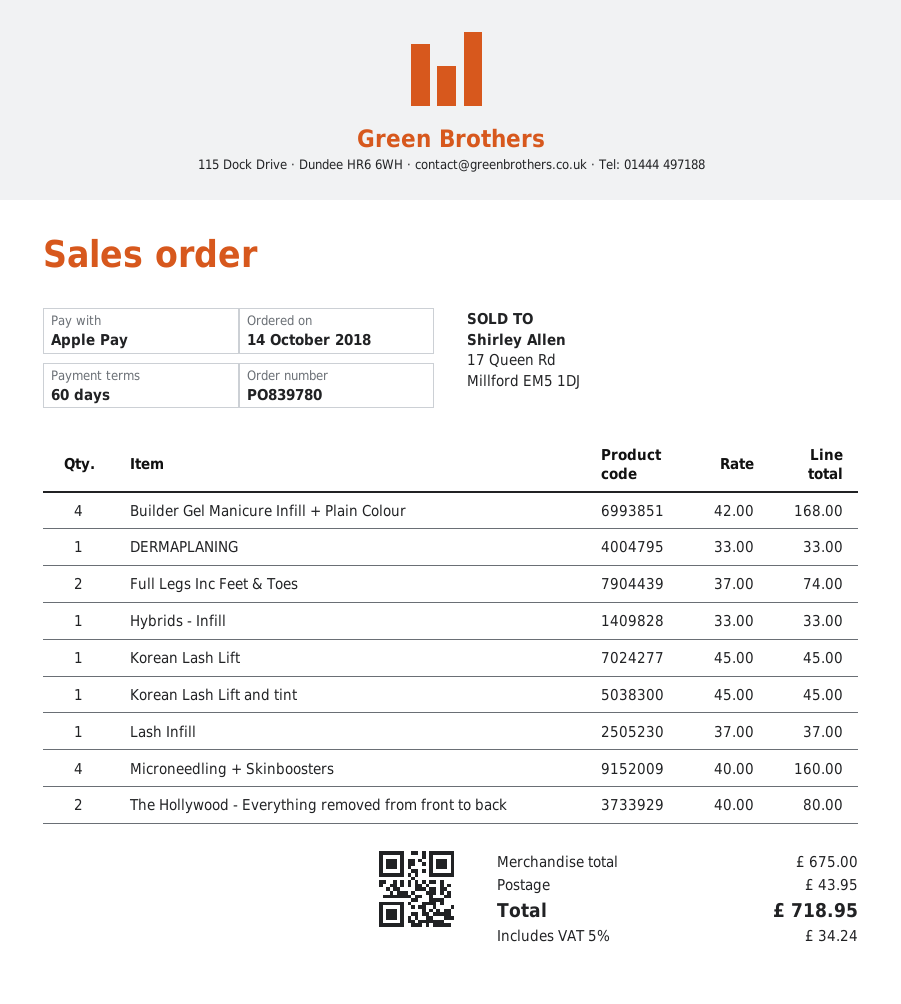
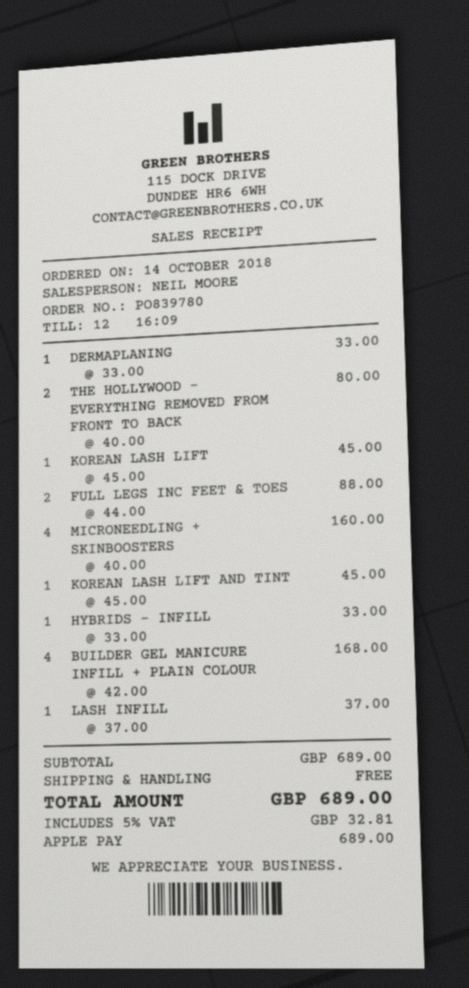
Full Legs Inc Feet & Toes: 2 x 37.00 = 74.00 -> 2 x 44.00 = 88.00
subtotal: 675.00 -> 689.00
shipping: 43.95 -> 0.00
tax: 5% = 34.24 -> 5% = 32.81
total: 718.95 -> 689.00

